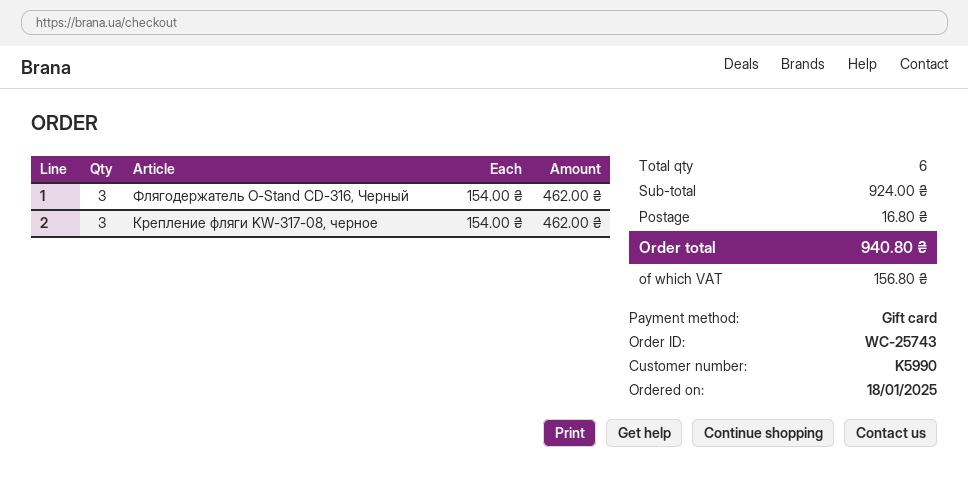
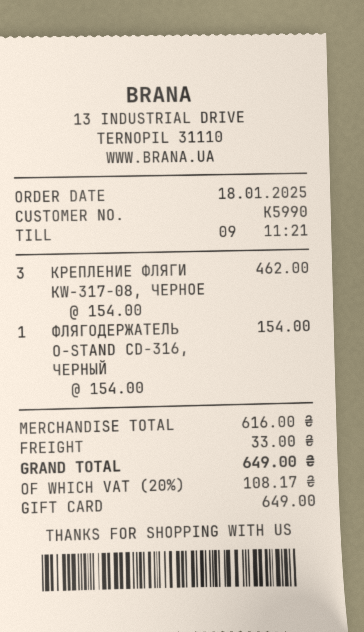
Флягодержатель O-Stand CD-316, Черный: 3 x 154.00 = 462.00 -> 1 x 154.00 = 154.00
subtotal: 924.00 -> 616.00
shipping: 16.80 -> 33.00
tax: 156.80 -> 108.17
total: 940.80 -> 649.00

